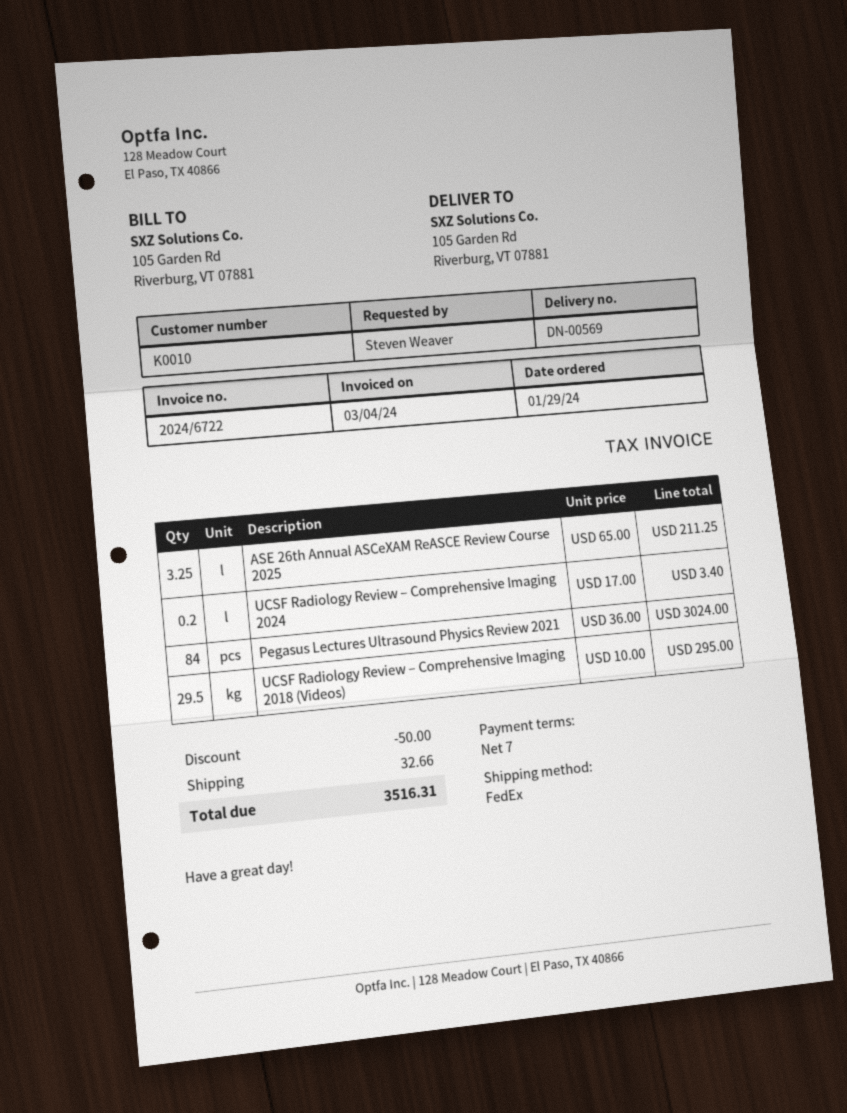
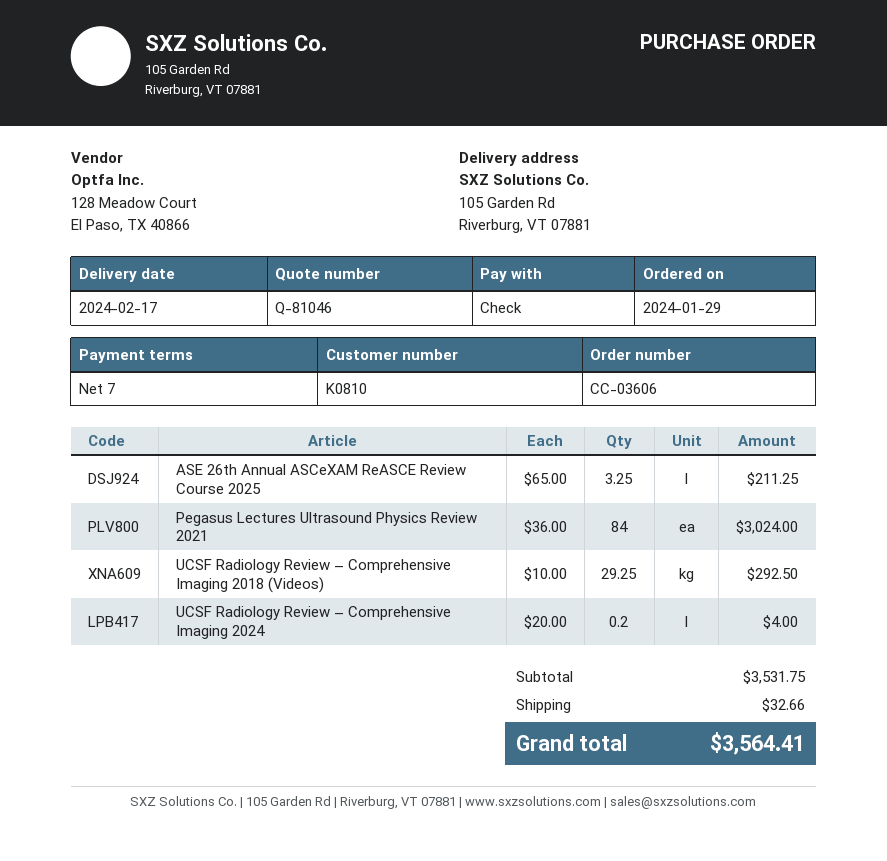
customer number: K0010 -> K0810
UCSF Radiology Review – Comprehensive Imaging 2024: 0.2 x 17.00 = 3.40 -> 0.2 x 20.00 = 4.00
UCSF Radiology Review – Comprehensive Imaging 2018 (Videos): 29.5 x 10.00 = 295.00 -> 29.25 x 10.00 = 292.50
discount: 50.00 -> none
total: 3516.31 -> 3564.41

